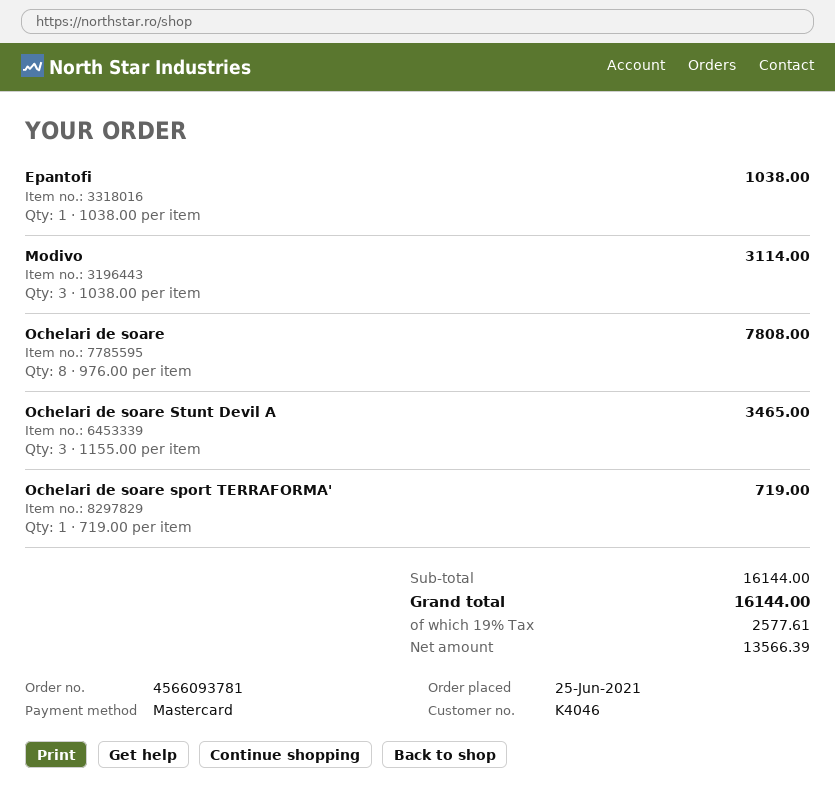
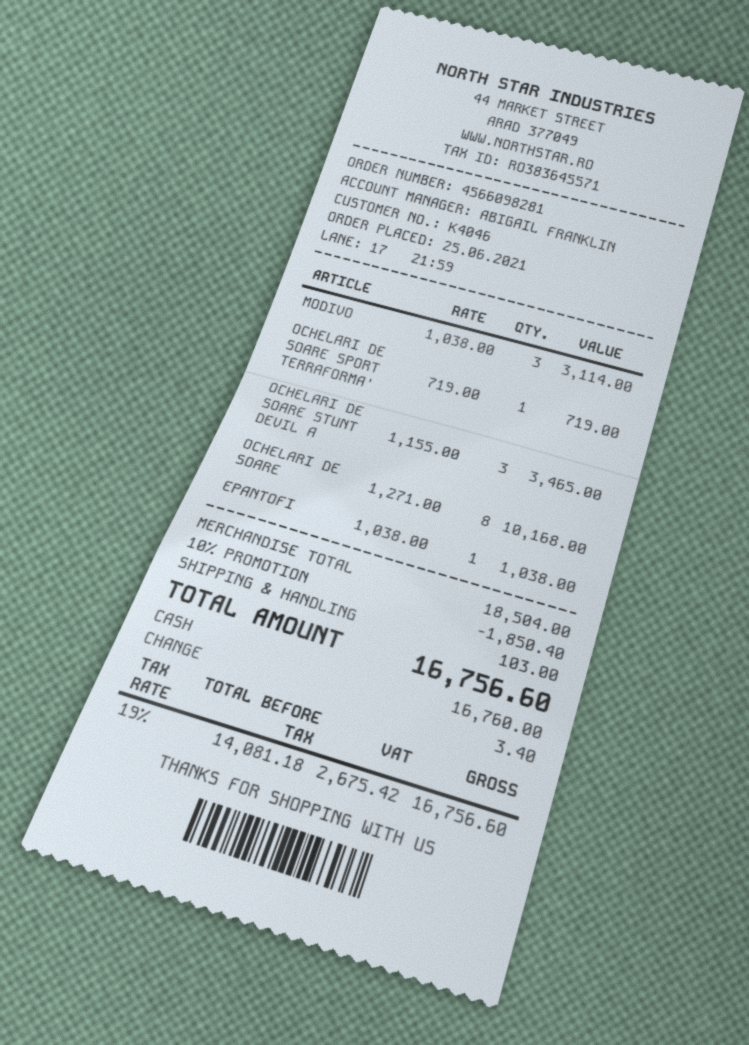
order number: 4566093781 -> 4566098281
payment method: Mastercard -> cash
Ochelari de soare: 8 x 976.00 = 7808.00 -> 8 x 1271.00 = 10168.00
subtotal: 16144.00 -> 18504.00
discount: none -> 10% = 1850.40
shipping: none -> 103.00
net: 13566.39 -> 14081.18
tax: 19% = 2577.61 -> 19% = 2675.42
total: 16144.00 -> 16756.60

